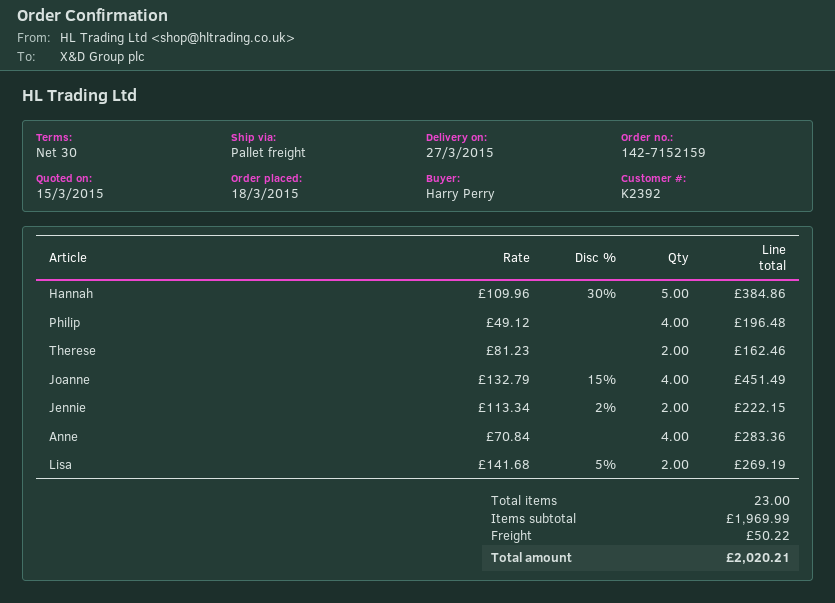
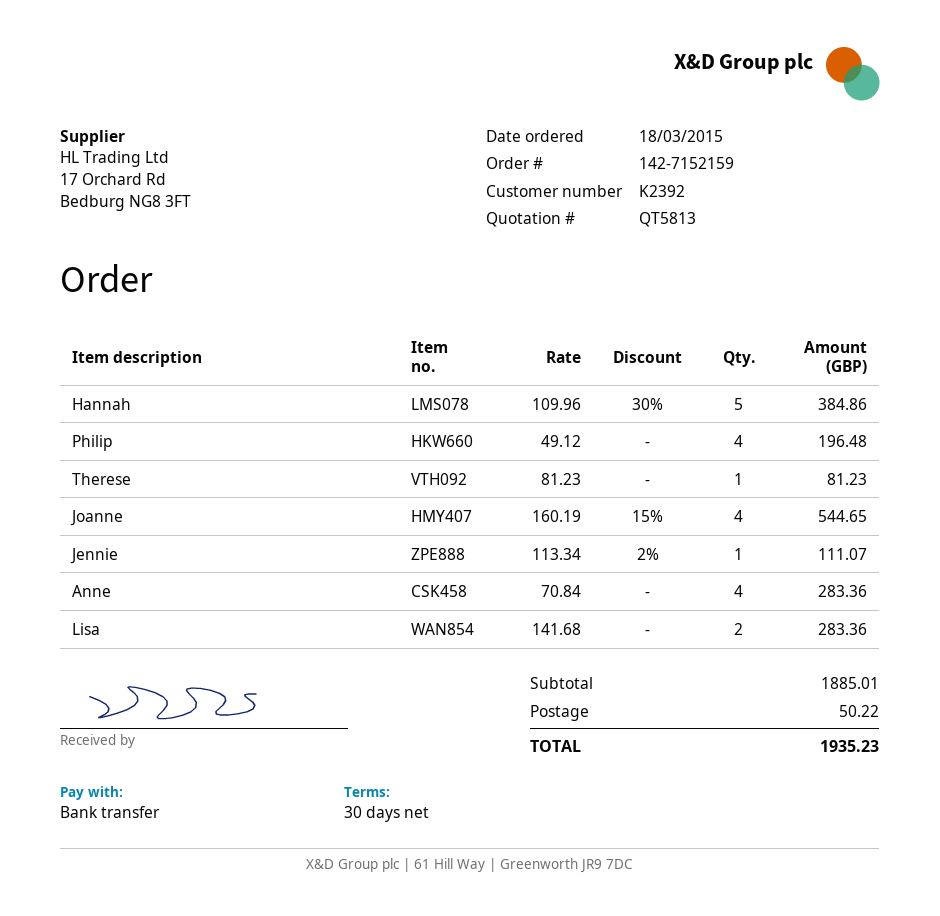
Therese: 2 x 81.23 = 162.46 -> 1 x 81.23 = 81.23
Joanne: 4 x 132.79 - 15% = 451.49 -> 4 x 160.19 - 15% = 544.65
Jennie: 2 x 113.34 - 2% = 222.15 -> 1 x 113.34 - 2% = 111.07
Lisa: 2 x 141.68 - 5% = 269.19 -> 2 x 141.68 = 283.36
subtotal: 1969.99 -> 1885.01
total: 2020.21 -> 1935.23

